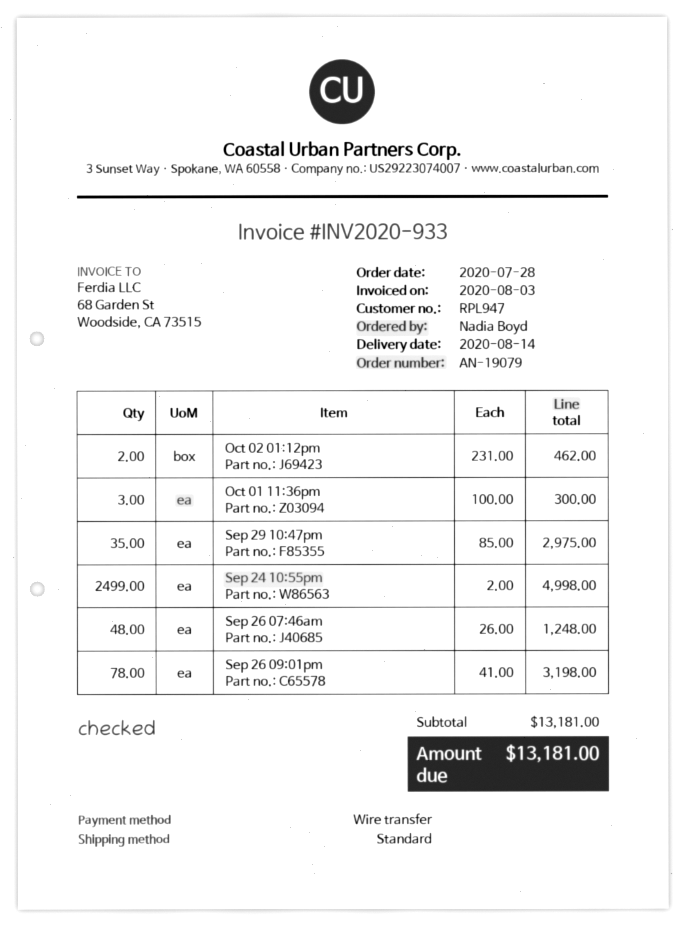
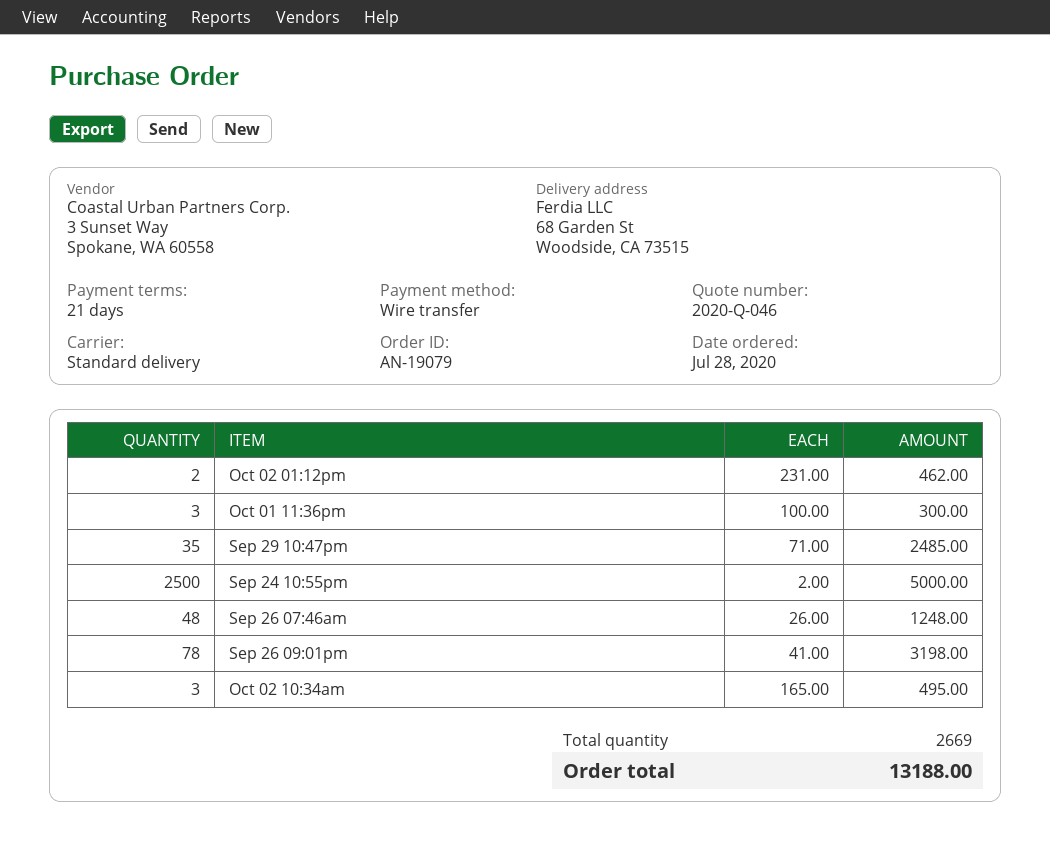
Sep 29 10:47pm: 35 x 85.00 = 2975.00 -> 35 x 71.00 = 2485.00
Sep 24 10:55pm: 2499 x 2.00 = 4998.00 -> 2500 x 2.00 = 5000.00
Oct 02 10:34am: none -> 3 x 165.00 = 495.00
total: 13181.00 -> 13188.00

